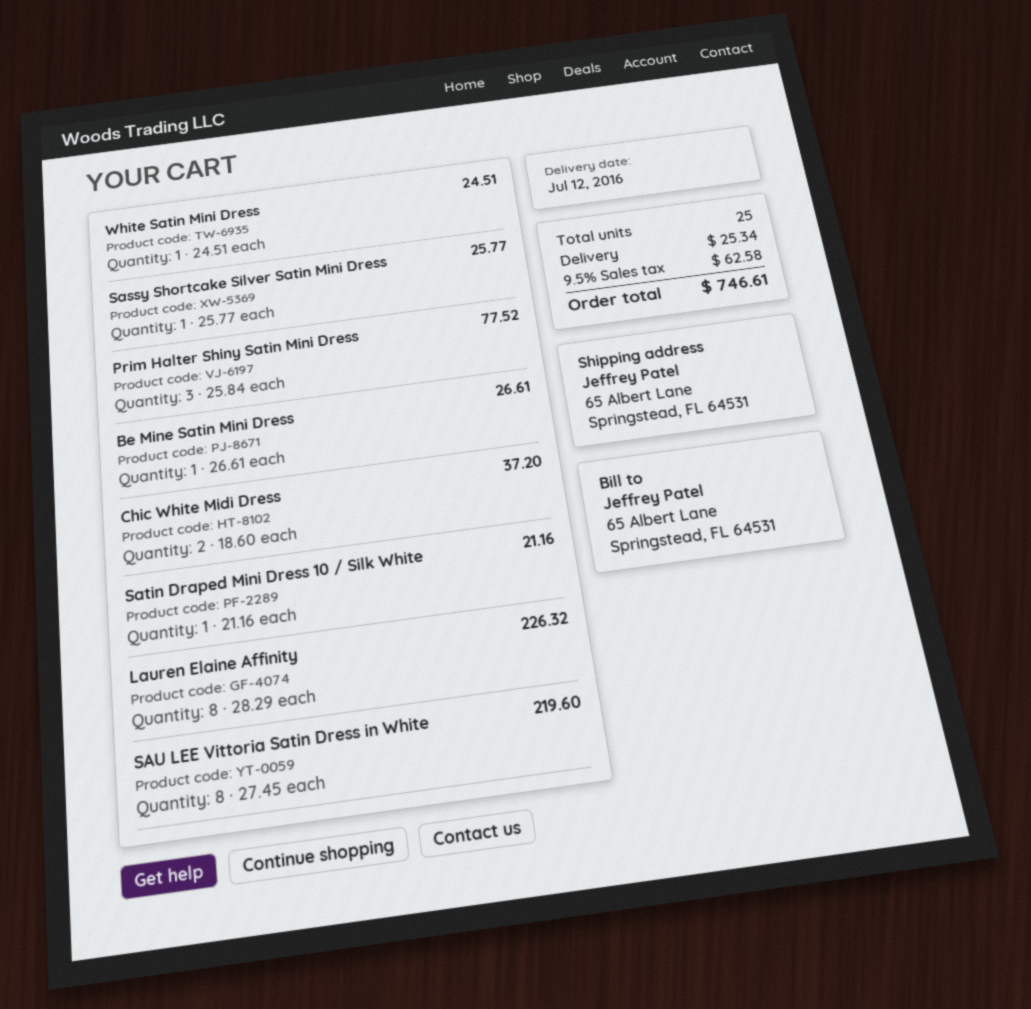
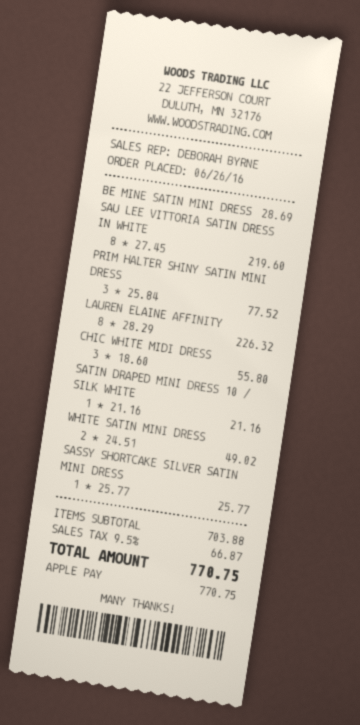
White Satin Mini Dress: 1 x 24.51 = 24.51 -> 2 x 24.51 = 49.02
Be Mine Satin Mini Dress: 1 x 26.61 = 26.61 -> 1 x 28.69 = 28.69
Chic White Midi Dress: 2 x 18.60 = 37.20 -> 3 x 18.60 = 55.80
shipping: 25.34 -> none
tax: 9.5% = 62.58 -> 9.5% = 66.87
total: 746.61 -> 770.75

